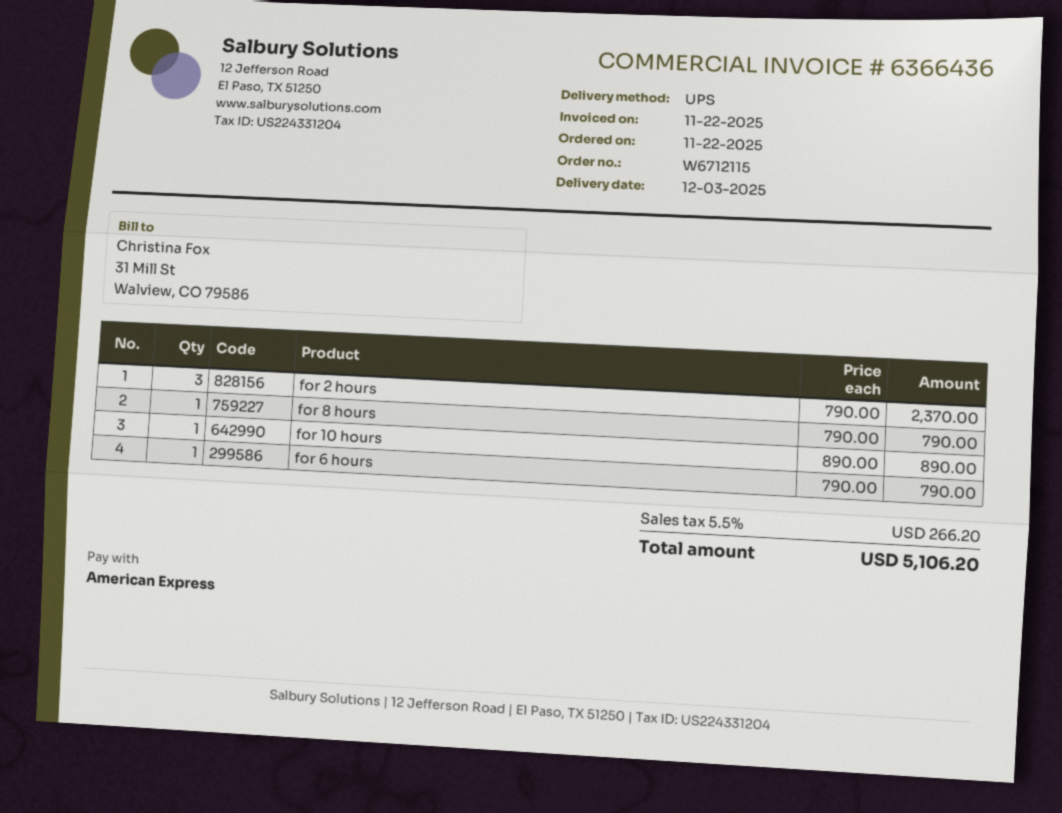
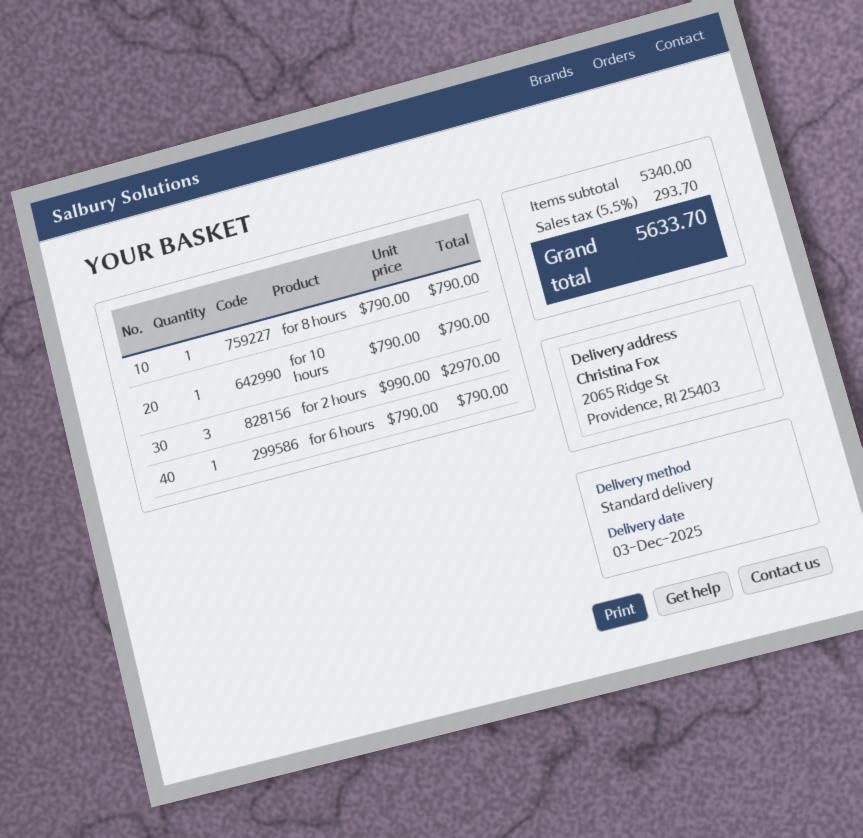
shipping method: UPS -> standard
for 2 hours: 3 x 790.00 = 2370.00 -> 3 x 990.00 = 2970.00
for 10 hours: 1 x 890.00 = 890.00 -> 1 x 790.00 = 790.00
tax: 5.5% = 266.20 -> 5.5% = 293.70
total: 5106.20 -> 5633.70

